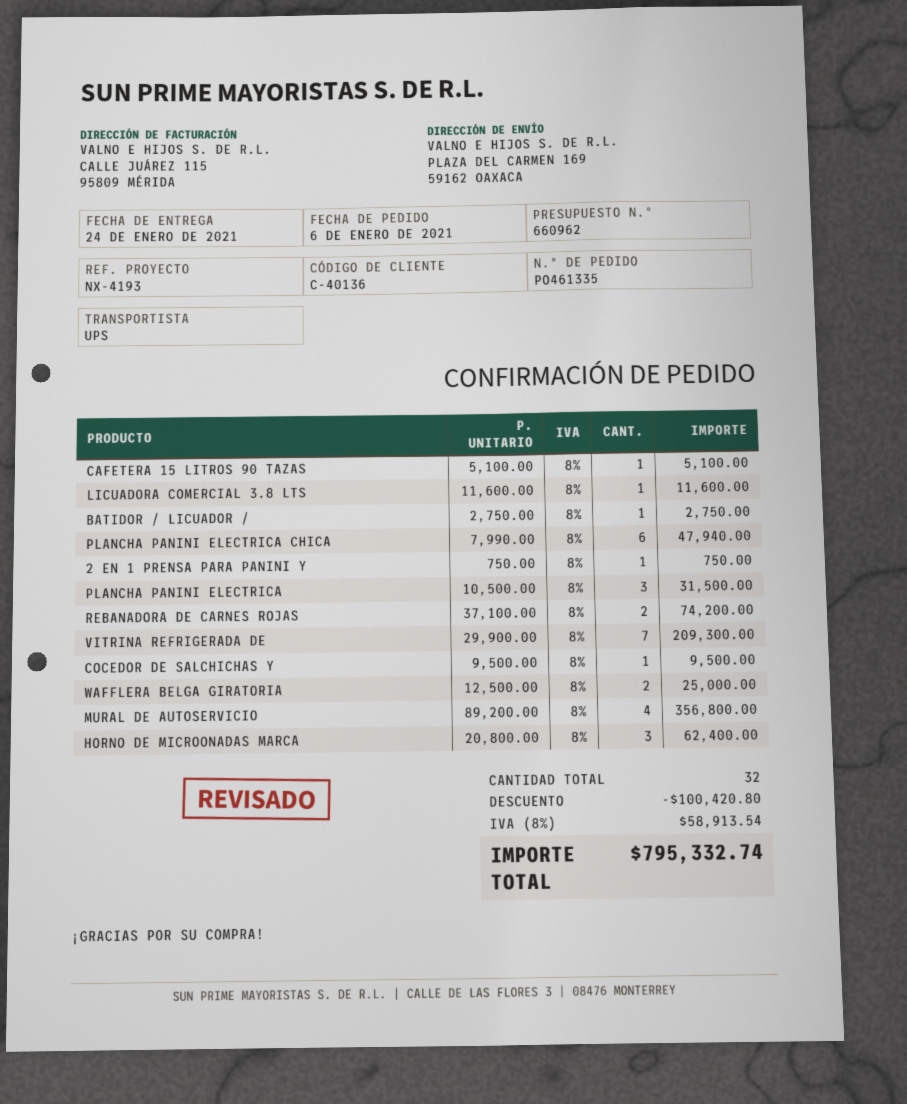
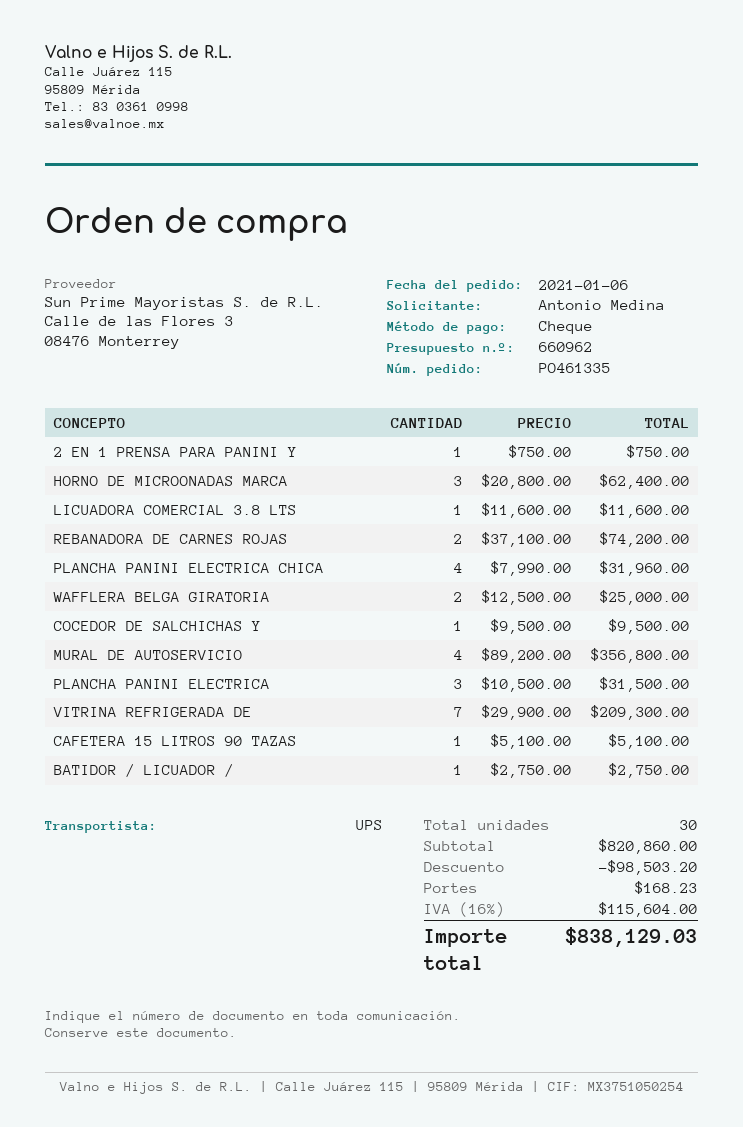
PLANCHA PANINI ELECTRICA CHICA: 6 x 7990.00 = 47940.00 -> 4 x 7990.00 = 31960.00
total quantity: 32 -> 30
discount: 100420.80 -> 98503.20
shipping: none -> 168.23
tax: 8% = 58913.54 -> 16% = 115604.00
total: 795332.74 -> 838129.03

